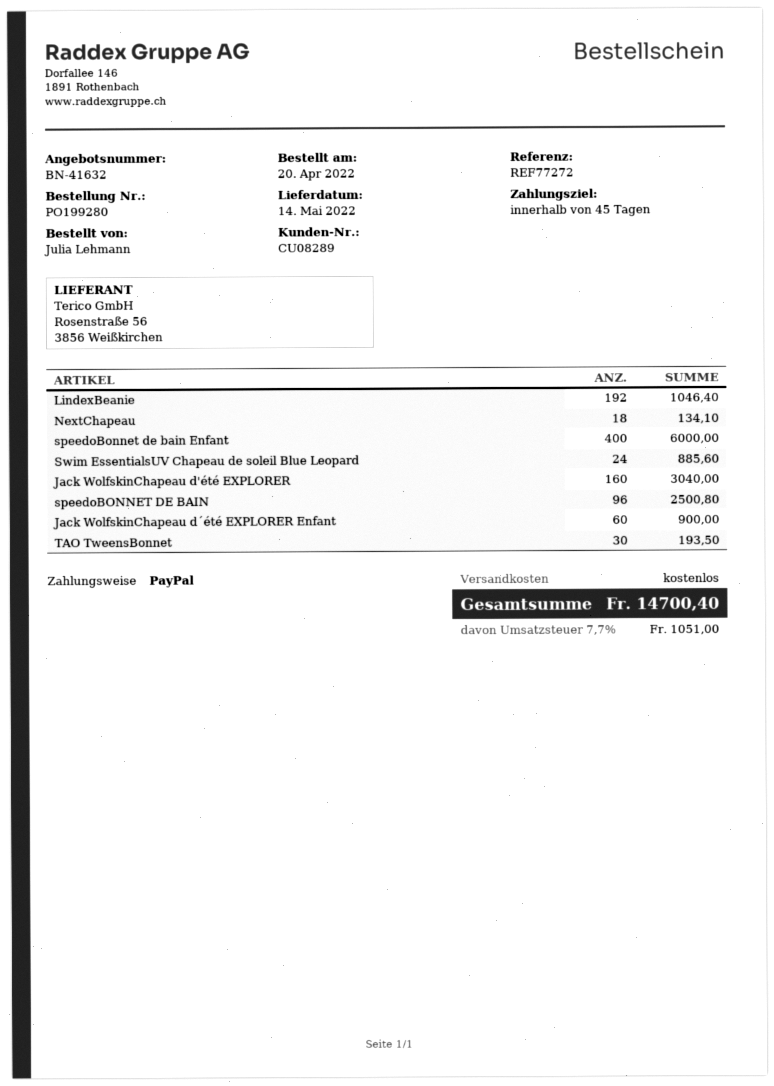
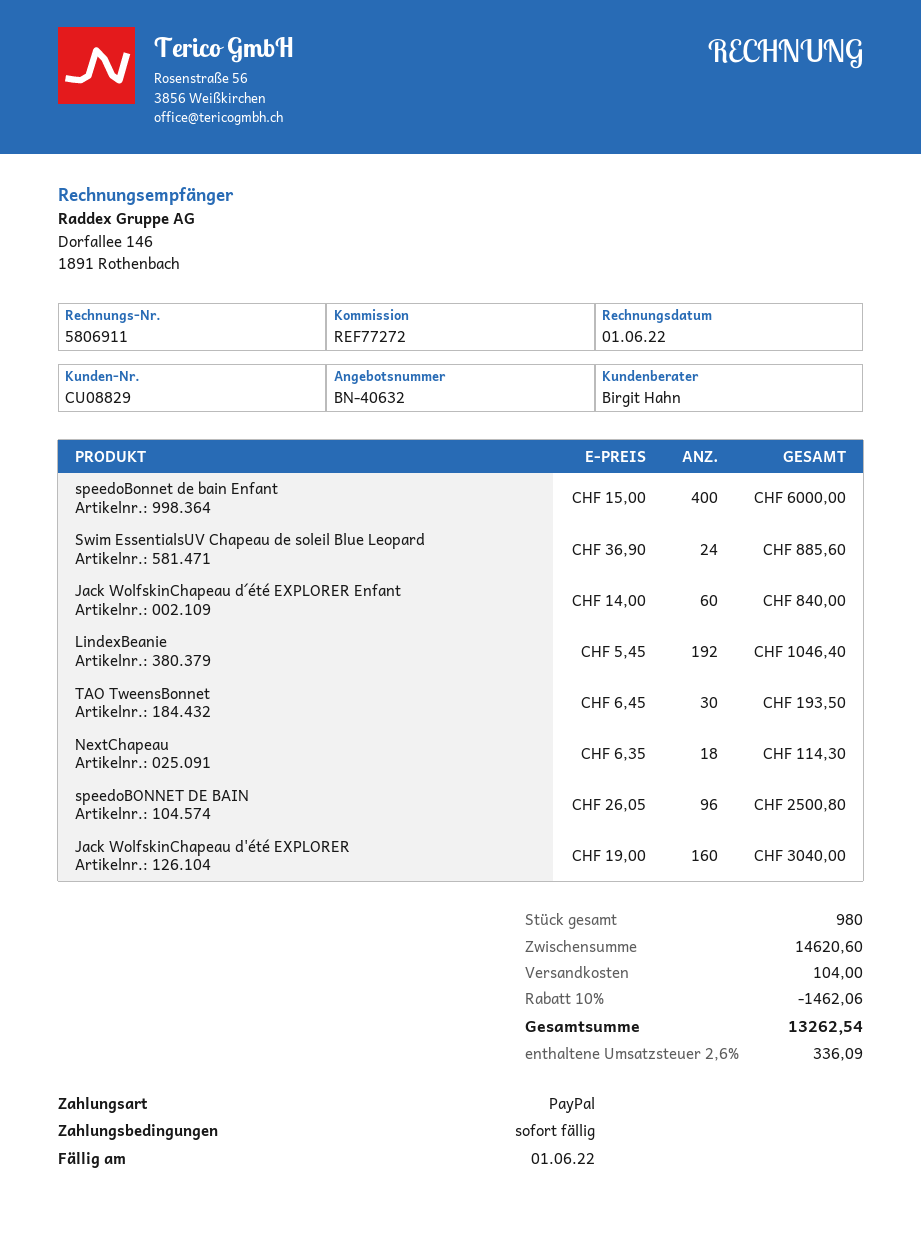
quote number: BN-41632 -> BN-40632
payment terms: 45 days -> on receipt
customer number: CU08289 -> CU08829
NextChapeau: 18 for 134.10 -> 18 for 114.30
Jack WolfskinChapeau d´été EXPLORER Enfant: 60 for 900.00 -> 60 for 840.00
discount: none -> 10% = 1462.06
shipping: 0.00 -> 104.00
tax: 7.7% = 1051.00 -> 2.6% = 336.09
total: 14700.40 -> 13262.54

